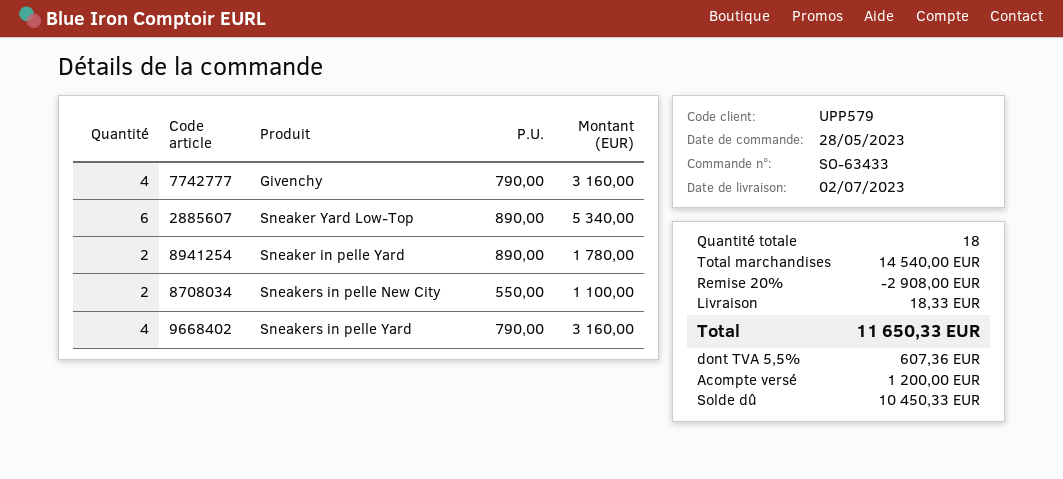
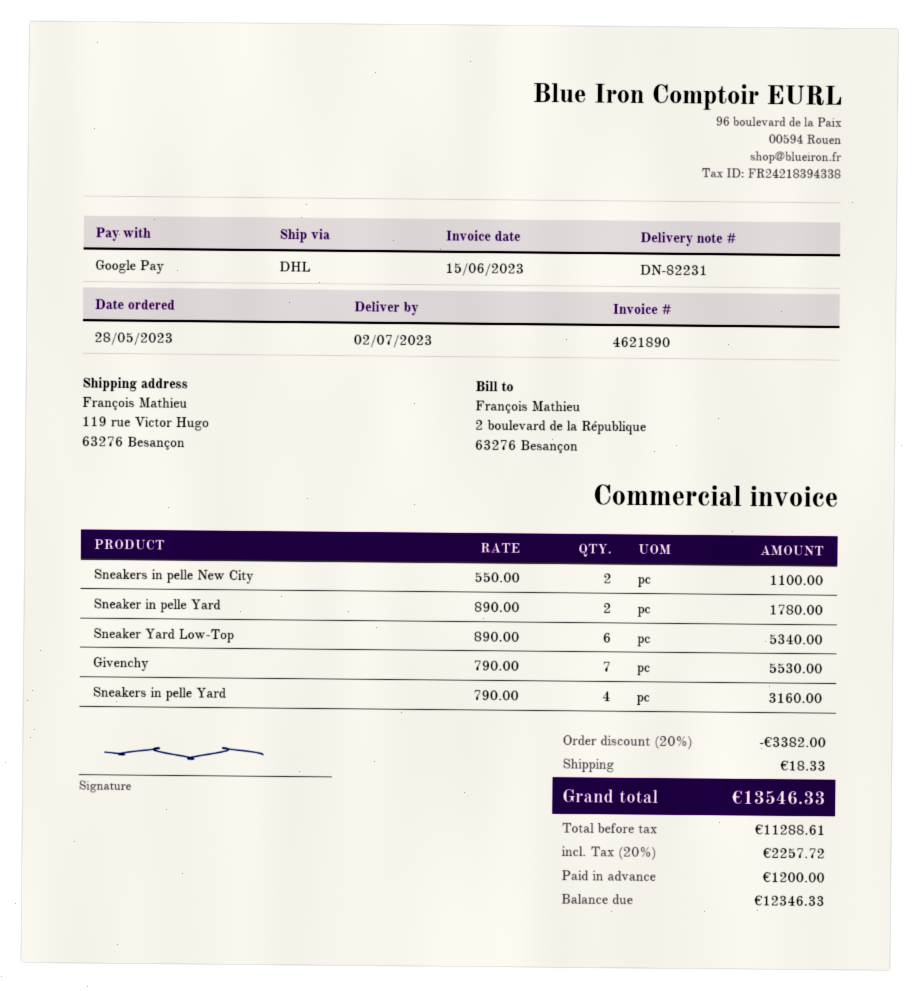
Givenchy: 4 x 790.00 = 3160.00 -> 7 x 790.00 = 5530.00
discount: 20% = 2908.00 -> 20% = 3382.00
tax: 5.5% = 607.36 -> 20% = 2257.72
total: 11650.33 -> 13546.33
balance: 10450.33 -> 12346.33

